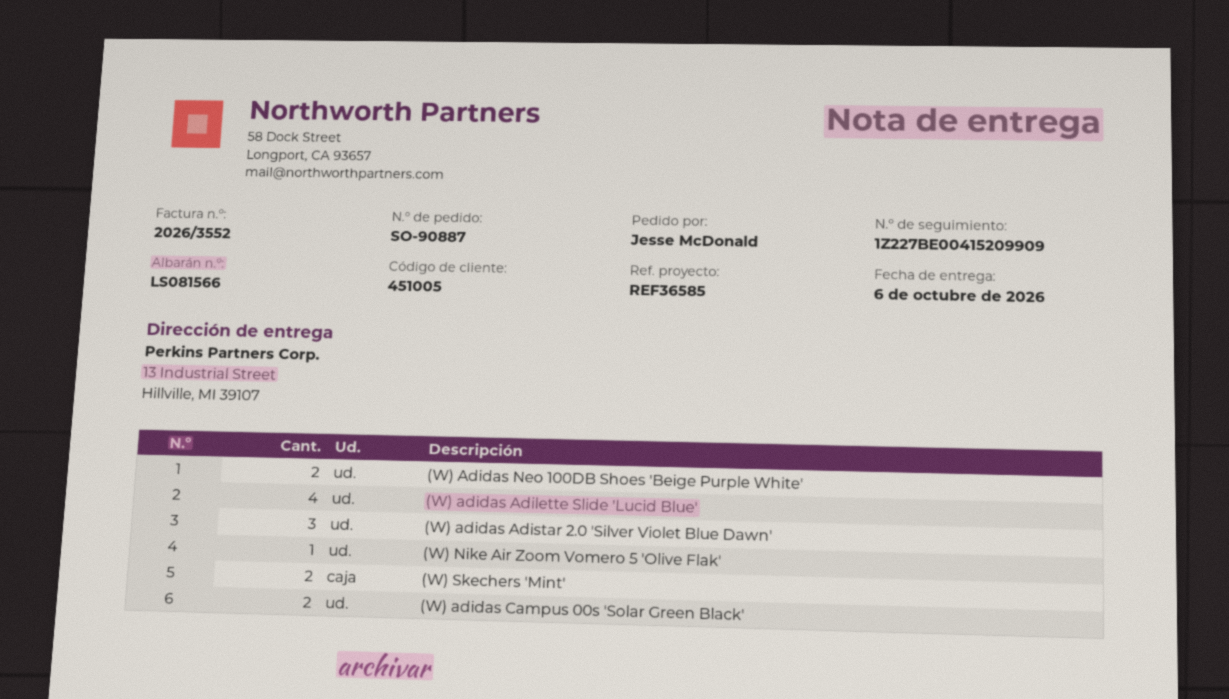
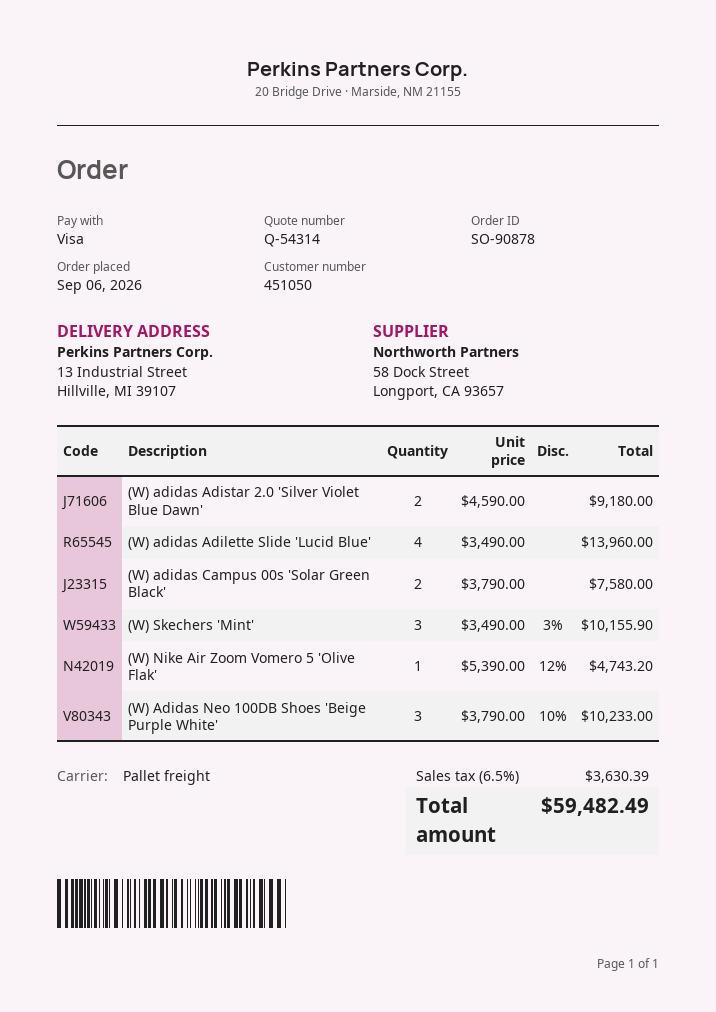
order number: SO-90887 -> SO-90878
customer number: 451005 -> 451050
(W) Adidas Neo 100DB Shoes 'Beige Purple White': 2 -> 3
(W) adidas Adistar 2.0 'Silver Violet Blue Dawn': 3 -> 2
(W) Skechers 'Mint': 2 -> 3

